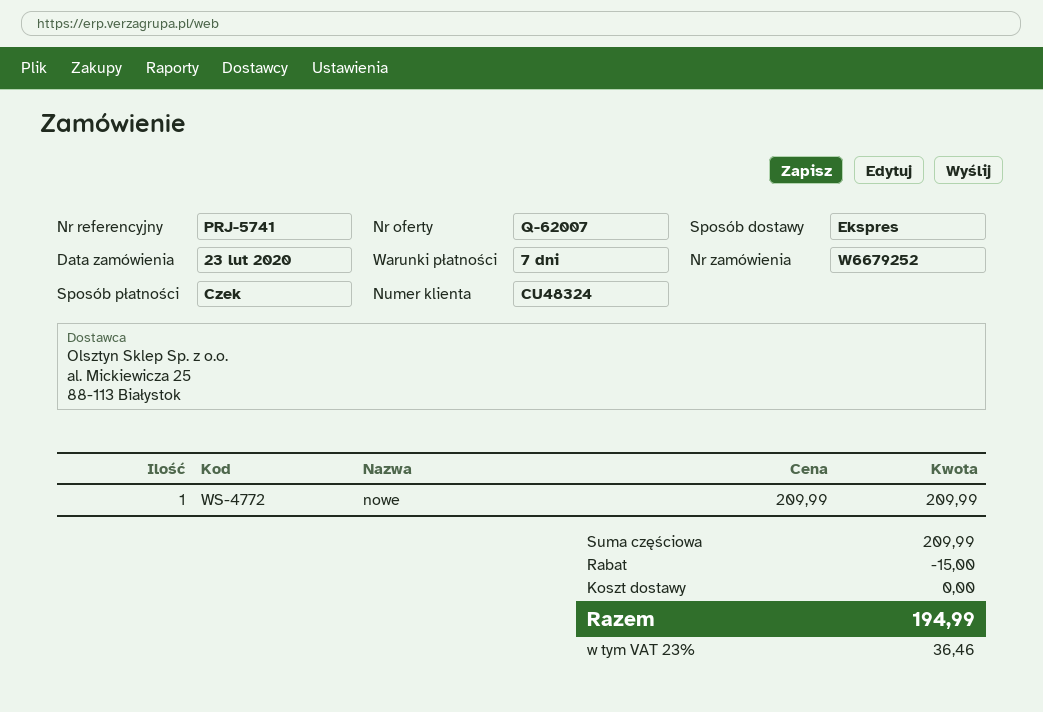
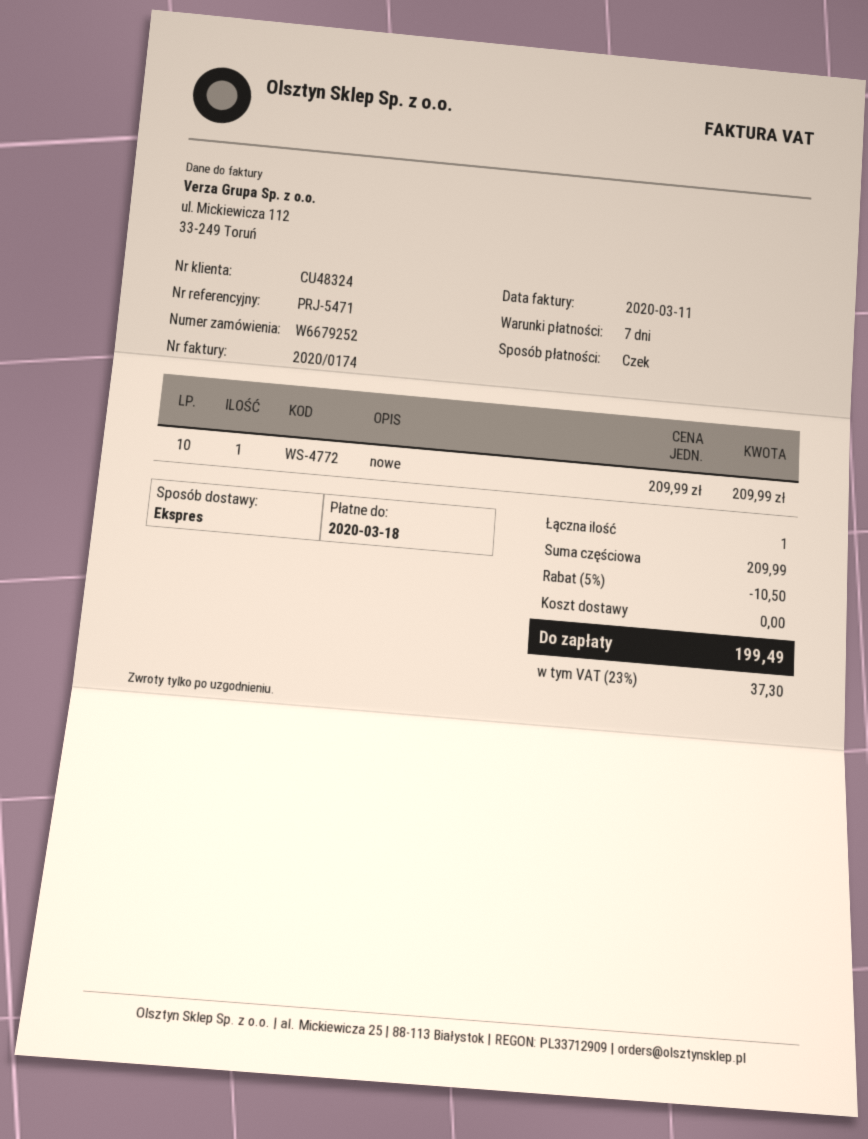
reference: PRJ-5741 -> PRJ-5471
discount: 15.00 -> 10.50
tax: 23% = 36.46 -> 23% = 37.30
total: 194.99 -> 199.49

